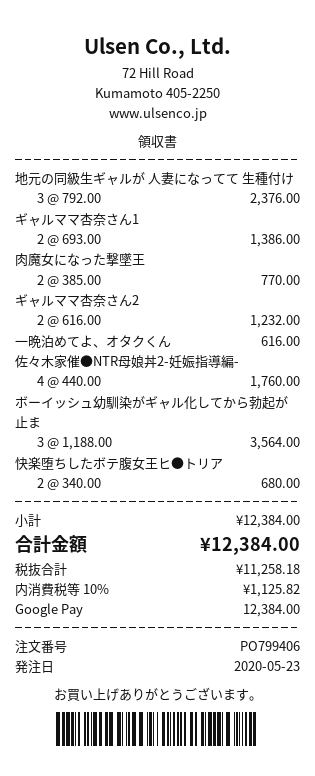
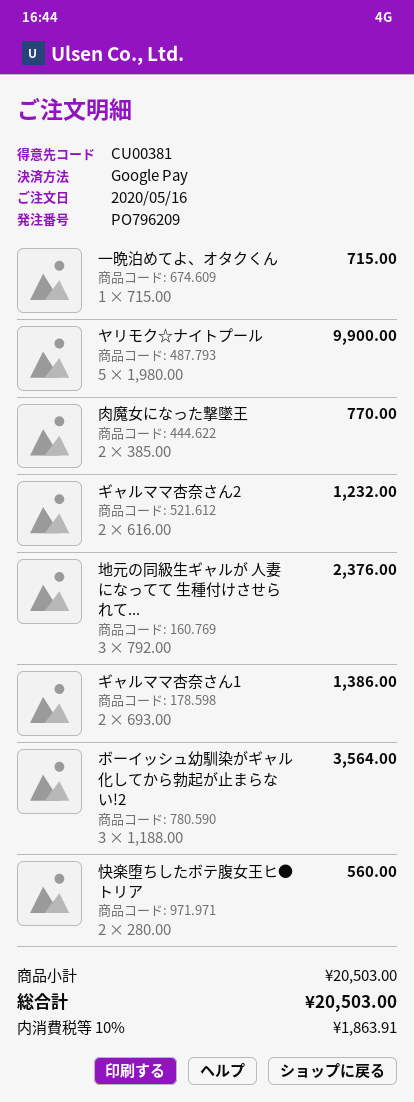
order number: PO799406 -> PO796209
order date: 2020-05-23 -> 2020-05-16
一晩泊めてよ、オタクくん: 1 x 616.00 = 616.00 -> 1 x 715.00 = 715.00
佐々木家催●NTR母娘丼2-妊娠指導編-: 4 x 440.00 = 1760.00 -> none
快楽堕ちしたボテ腹女王ヒ●トリア: 2 x 340.00 = 680.00 -> 2 x 280.00 = 560.00
ヤリモク☆ナイトプール: none -> 5 x 1980.00 = 9900.00
subtotal: 12384.00 -> 20503.00
tax: 10% = 1125.82 -> 10% = 1863.91
total: 12384.00 -> 20503.00

